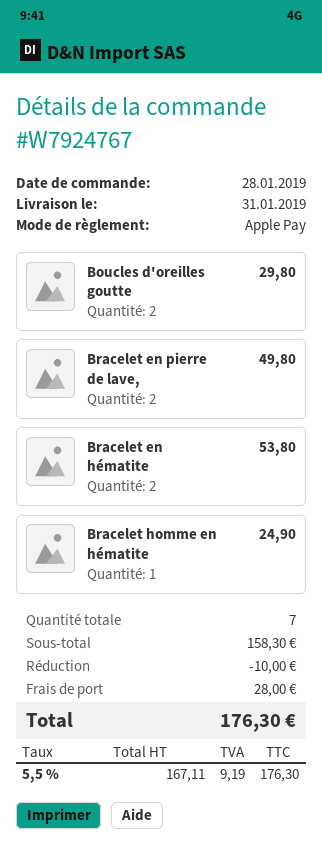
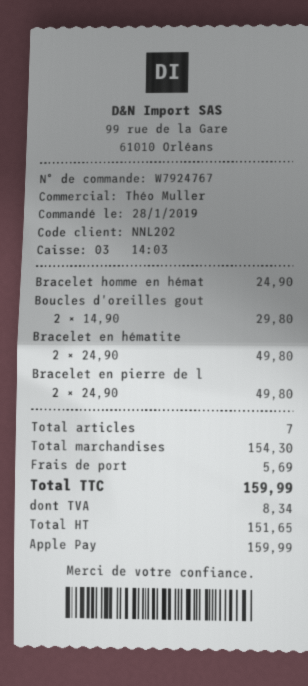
Bracelet en hématite: 2 for 53.80 -> 2 for 49.80
subtotal: 158.30 -> 154.30
discount: 10.00 -> none
shipping: 28.00 -> 5.69
net: 167.11 -> 151.65
tax: 9.19 -> 8.34
total: 176.30 -> 159.99

